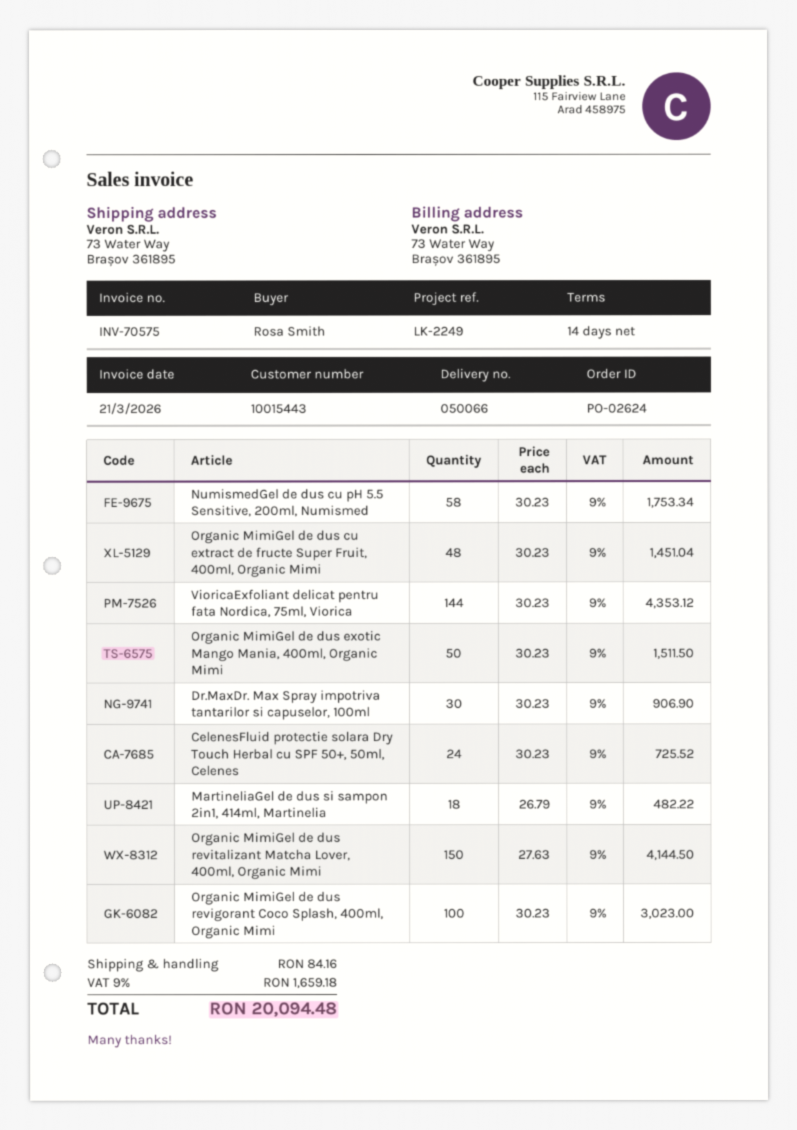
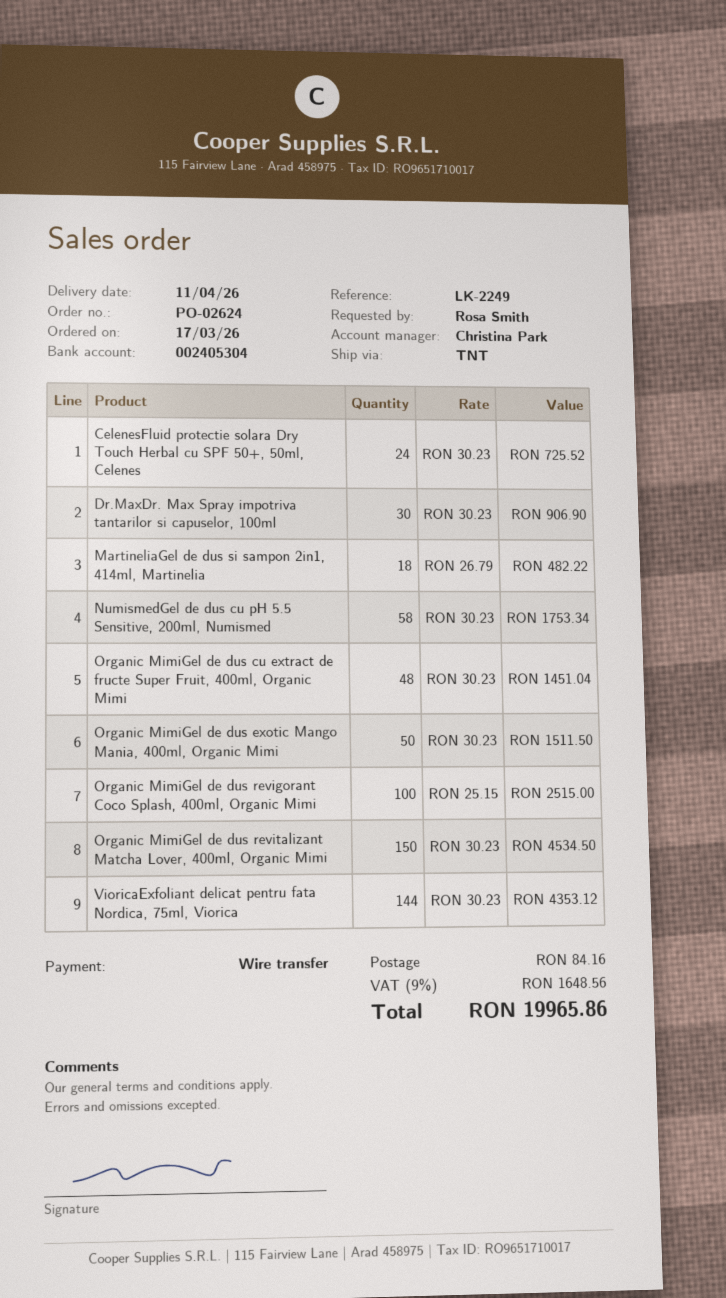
Organic MimiGel de dus revitalizant Matcha Lover, 400ml, Organic Mimi: 150 x 27.63 = 4144.50 -> 150 x 30.23 = 4534.50
Organic MimiGel de dus revigorant Coco Splash, 400ml, Organic Mimi: 100 x 30.23 = 3023.00 -> 100 x 25.15 = 2515.00
tax: 9% = 1659.18 -> 9% = 1648.56
total: 20094.48 -> 19965.86

